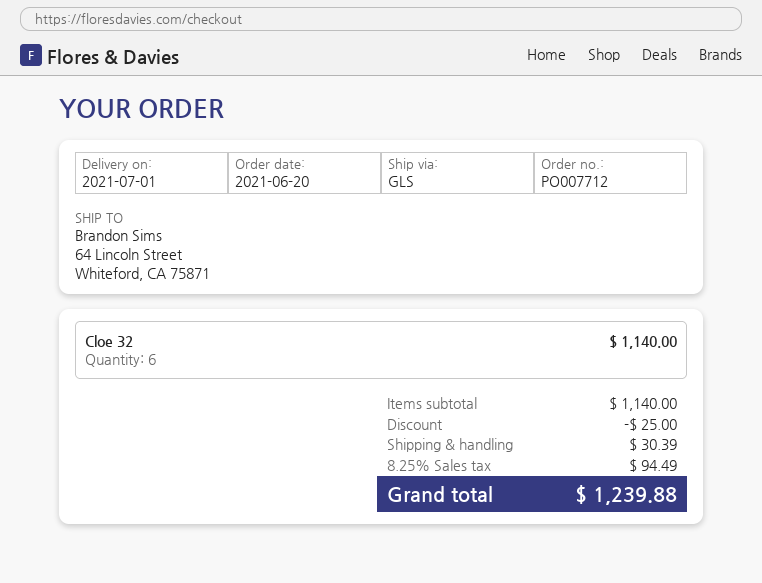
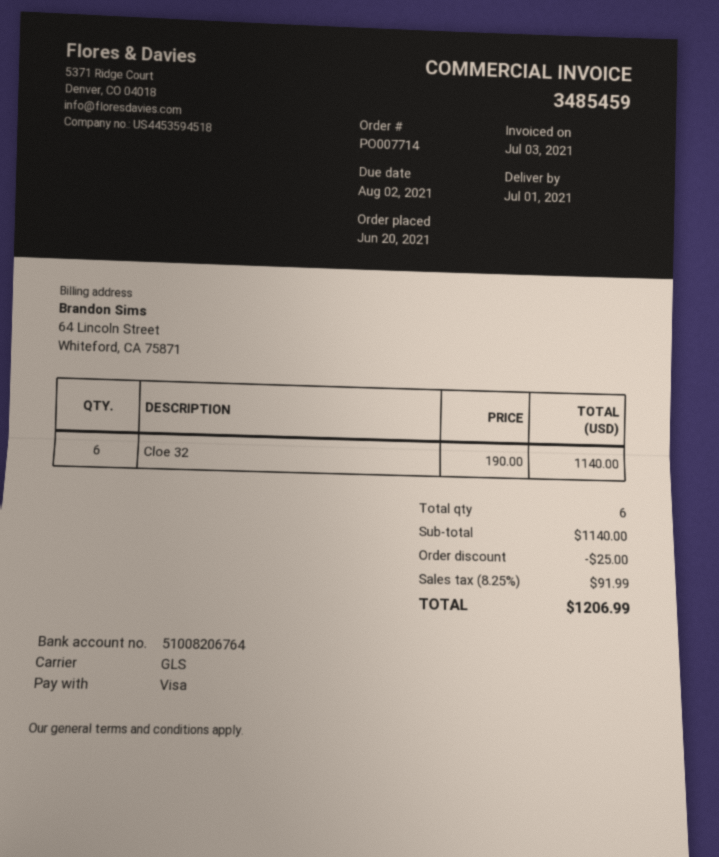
order number: PO007712 -> PO007714
shipping: 30.39 -> none
tax: 8.25% = 94.49 -> 8.25% = 91.99
total: 1239.88 -> 1206.99

